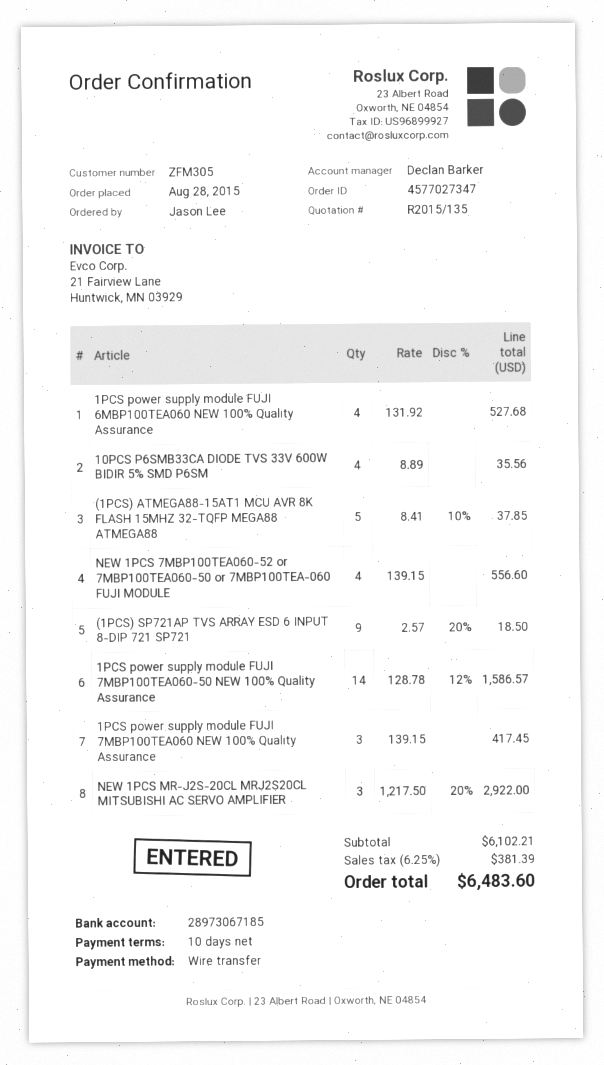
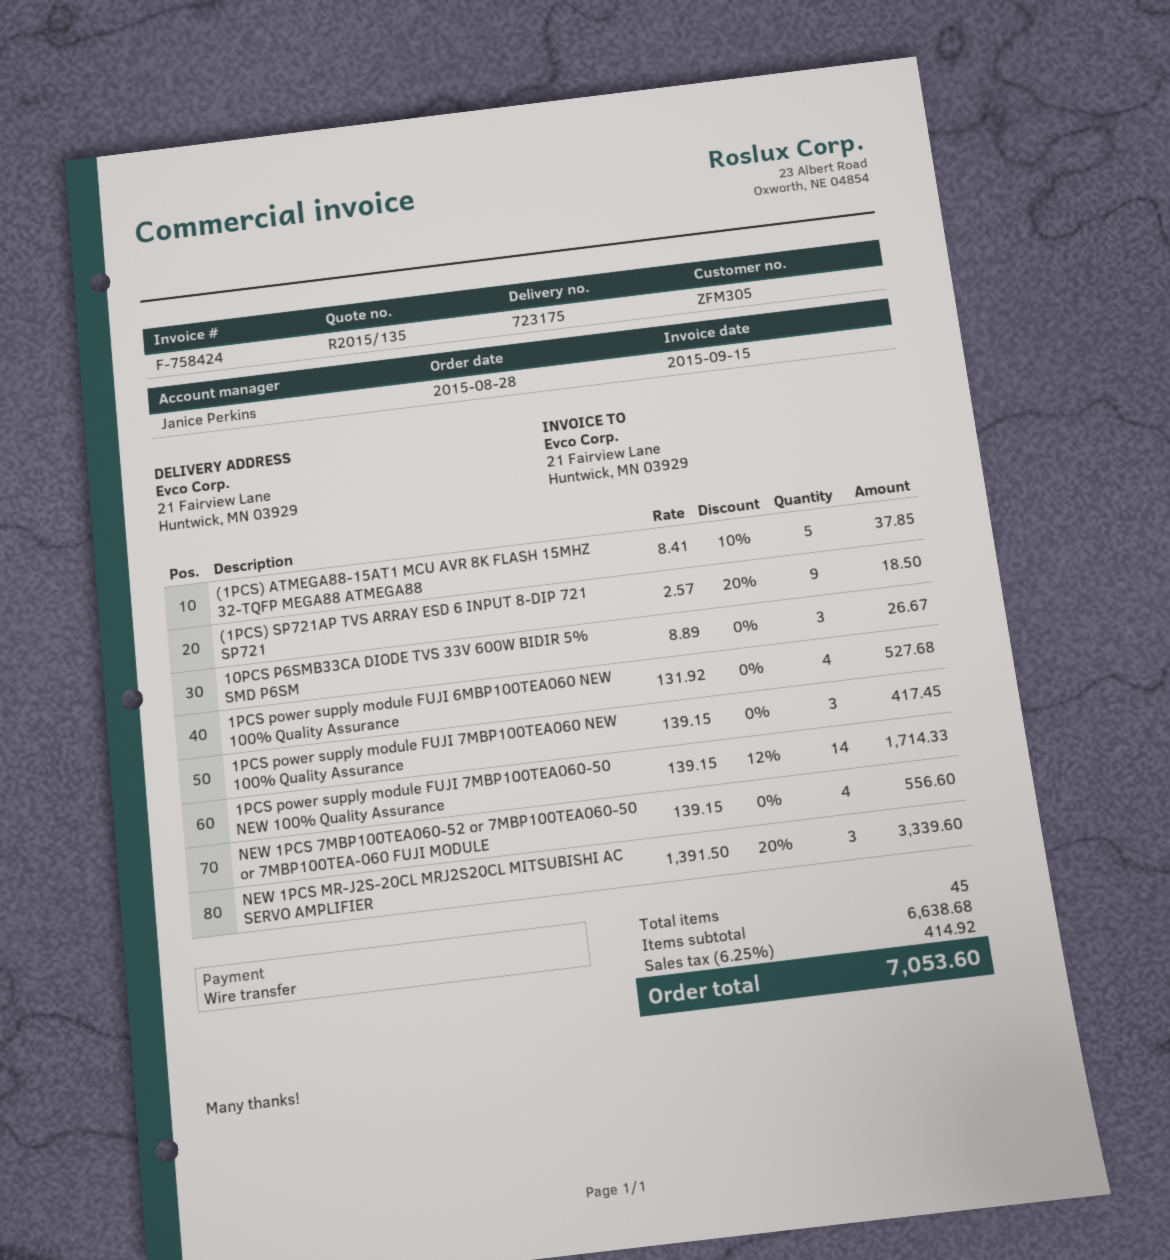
sales rep: Declan Barker -> Janice Perkins
10PCS P6SMB33CA DIODE TVS 33V 600W BIDIR 5% SMD P6SM: 4 x 8.89 = 35.56 -> 3 x 8.89 = 26.67
1PCS power supply module FUJI 7MBP100TEA060-50 NEW 100% Quality Assurance: 14 x 128.78 - 12% = 1586.57 -> 14 x 139.15 - 12% = 1714.33
NEW 1PCS MR-J2S-20CL MRJ2S20CL MITSUBISHI AC SERVO AMPLIFIER: 3 x 1217.50 - 20% = 2922.00 -> 3 x 1391.50 - 20% = 3339.60
subtotal: 6102.21 -> 6638.68
tax: 6.25% = 381.39 -> 6.25% = 414.92
total: 6483.60 -> 7053.60

